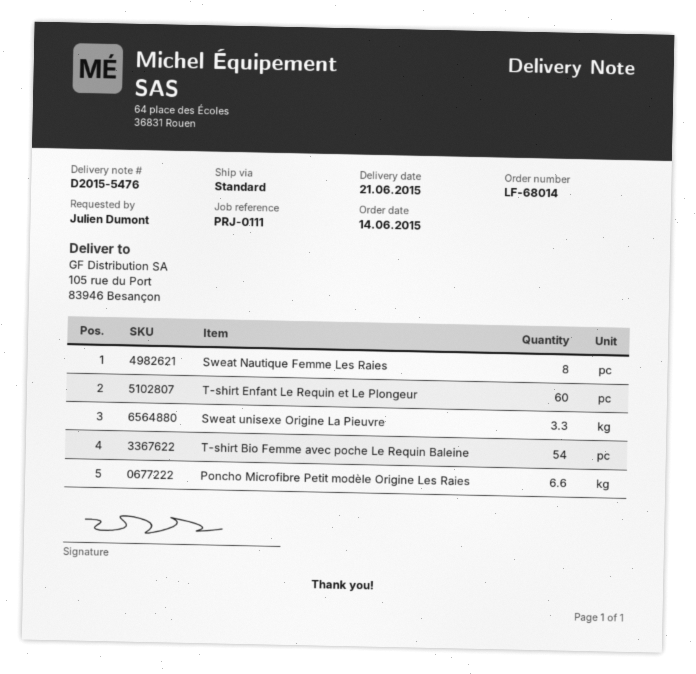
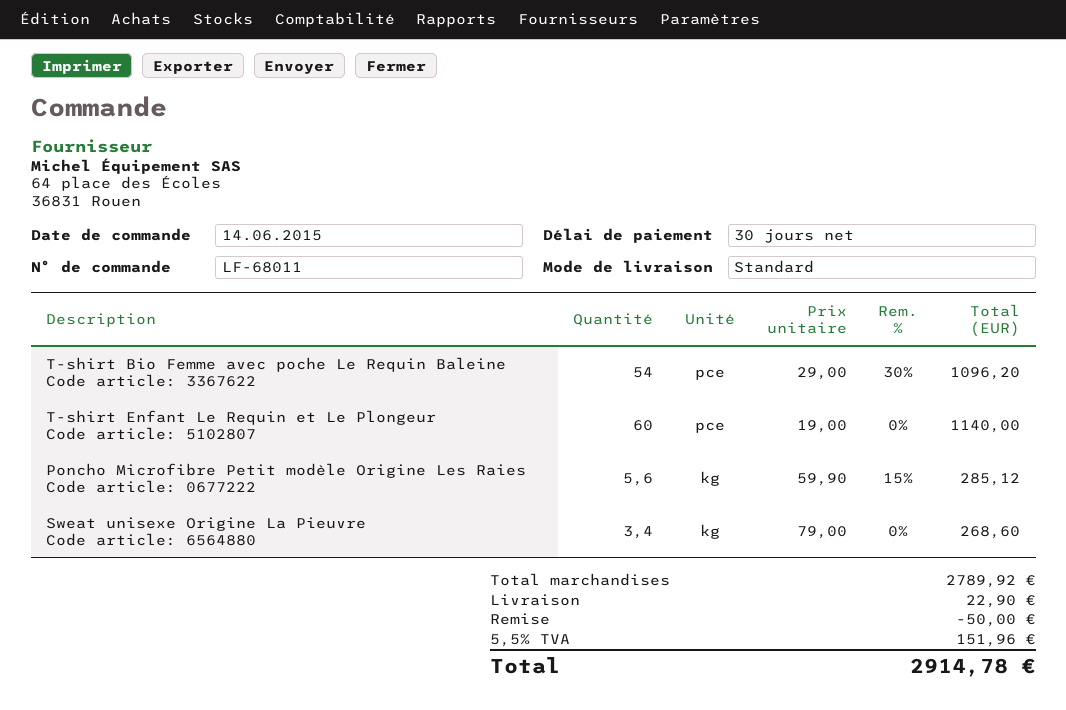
order number: LF-68014 -> LF-68011
Sweat Nautique Femme Les Raies: 8 -> none
Sweat unisexe Origine La Pieuvre: 3.3 -> 3.4
Poncho Microfibre Petit modèle Origine Les Raies: 6.6 -> 5.6

